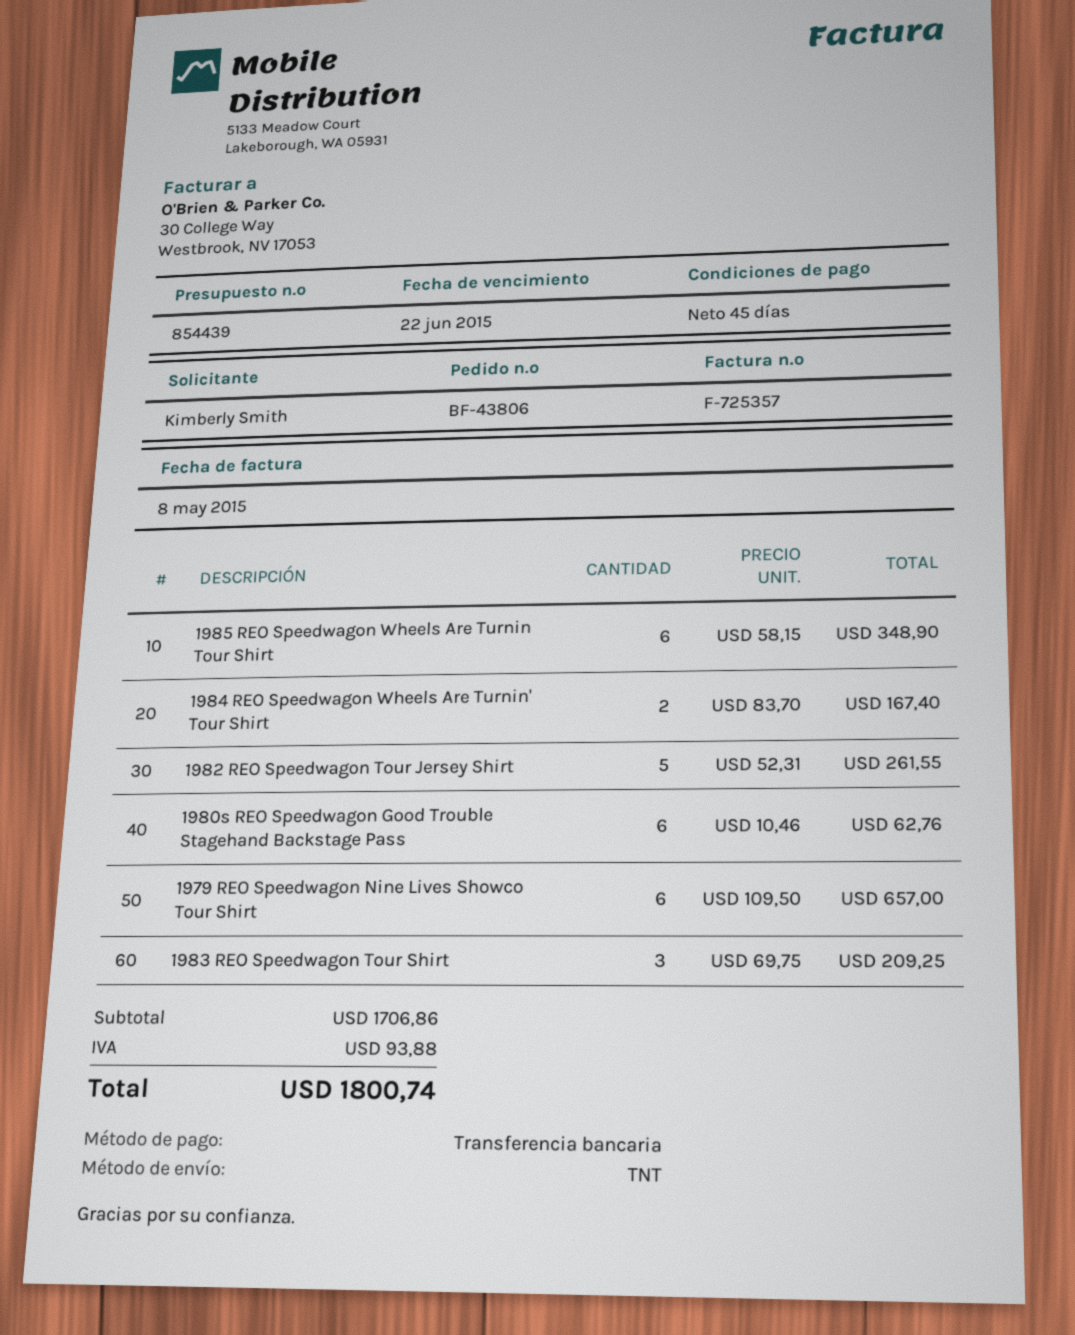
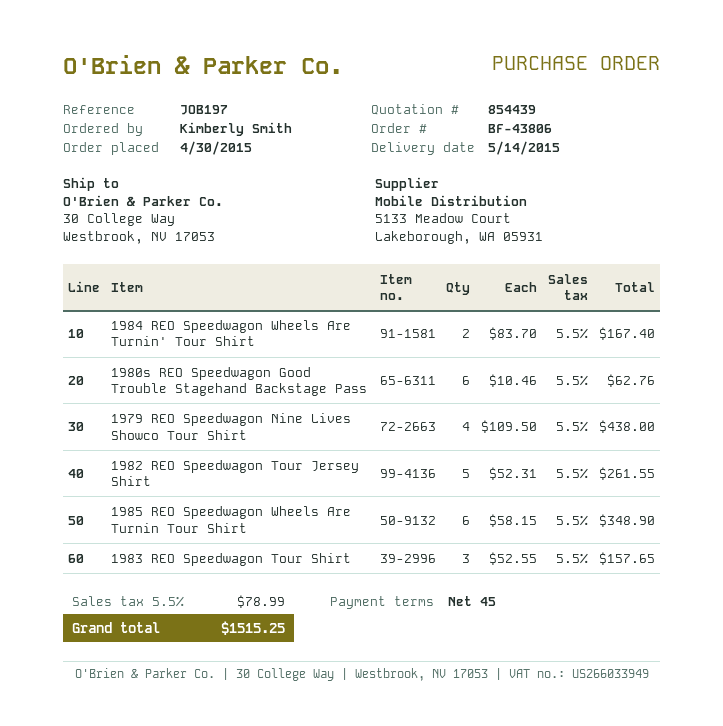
1979 REO Speedwagon Nine Lives Showco Tour Shirt: 6 x 109.50 = 657.00 -> 4 x 109.50 = 438.00
1983 REO Speedwagon Tour Shirt: 3 x 69.75 = 209.25 -> 3 x 52.55 = 157.65
tax: 93.88 -> 78.99
total: 1800.74 -> 1515.25

